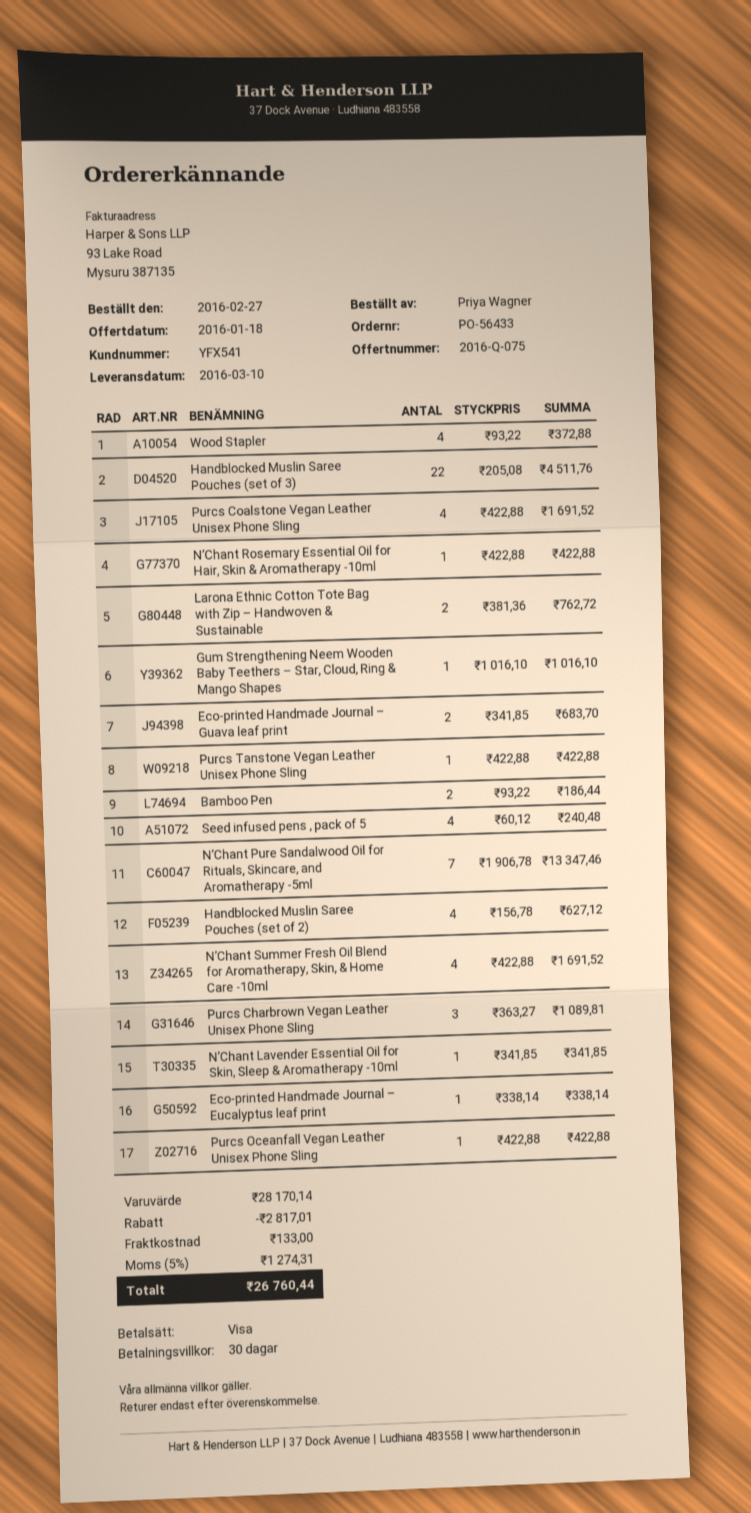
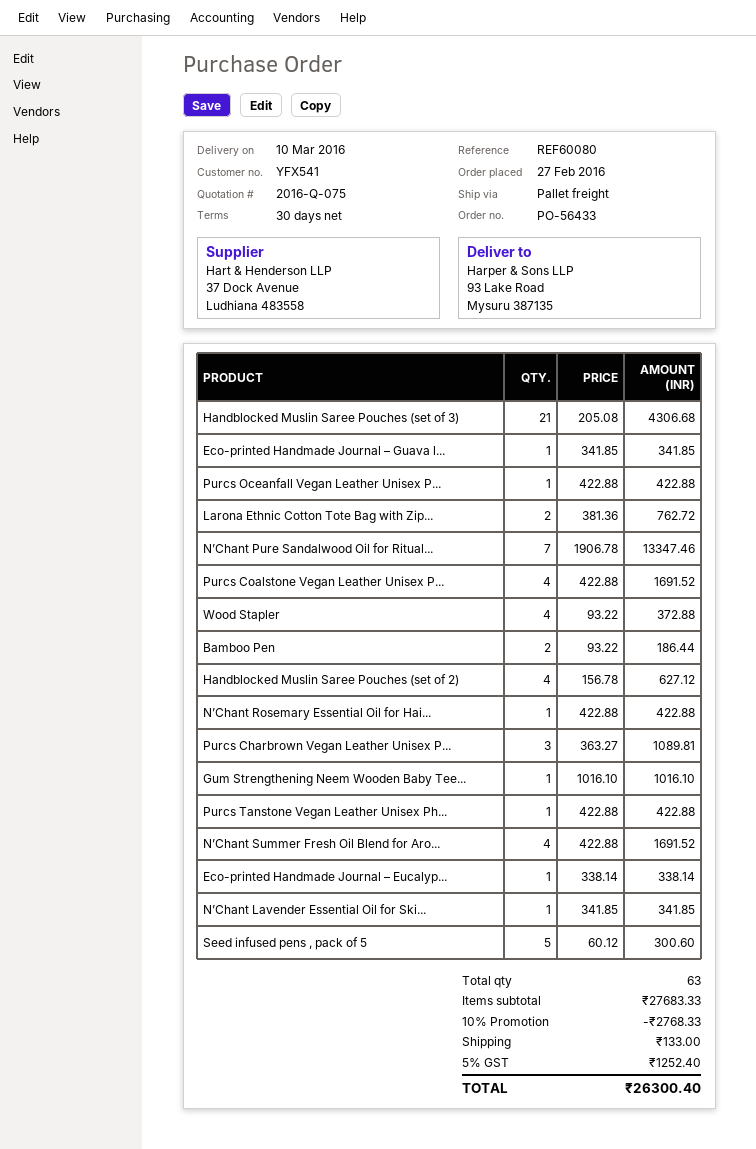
Handblocked Muslin Saree Pouches (set of 3): 22 x 205.08 = 4511.76 -> 21 x 205.08 = 4306.68
Eco-printed Handmade Journal – Guava leaf print: 2 x 341.85 = 683.70 -> 1 x 341.85 = 341.85
Seed infused pens , pack of 5: 4 x 60.12 = 240.48 -> 5 x 60.12 = 300.60
subtotal: 28170.14 -> 27683.33
discount: 2817.01 -> 2768.33
tax: 5% = 1274.31 -> 5% = 1252.40
total: 26760.44 -> 26300.40

